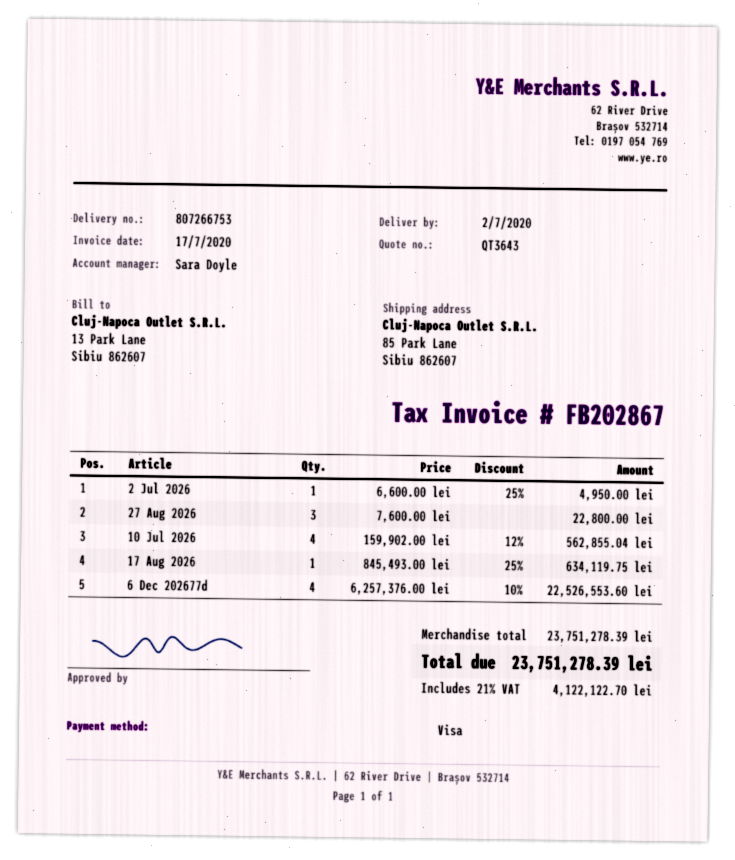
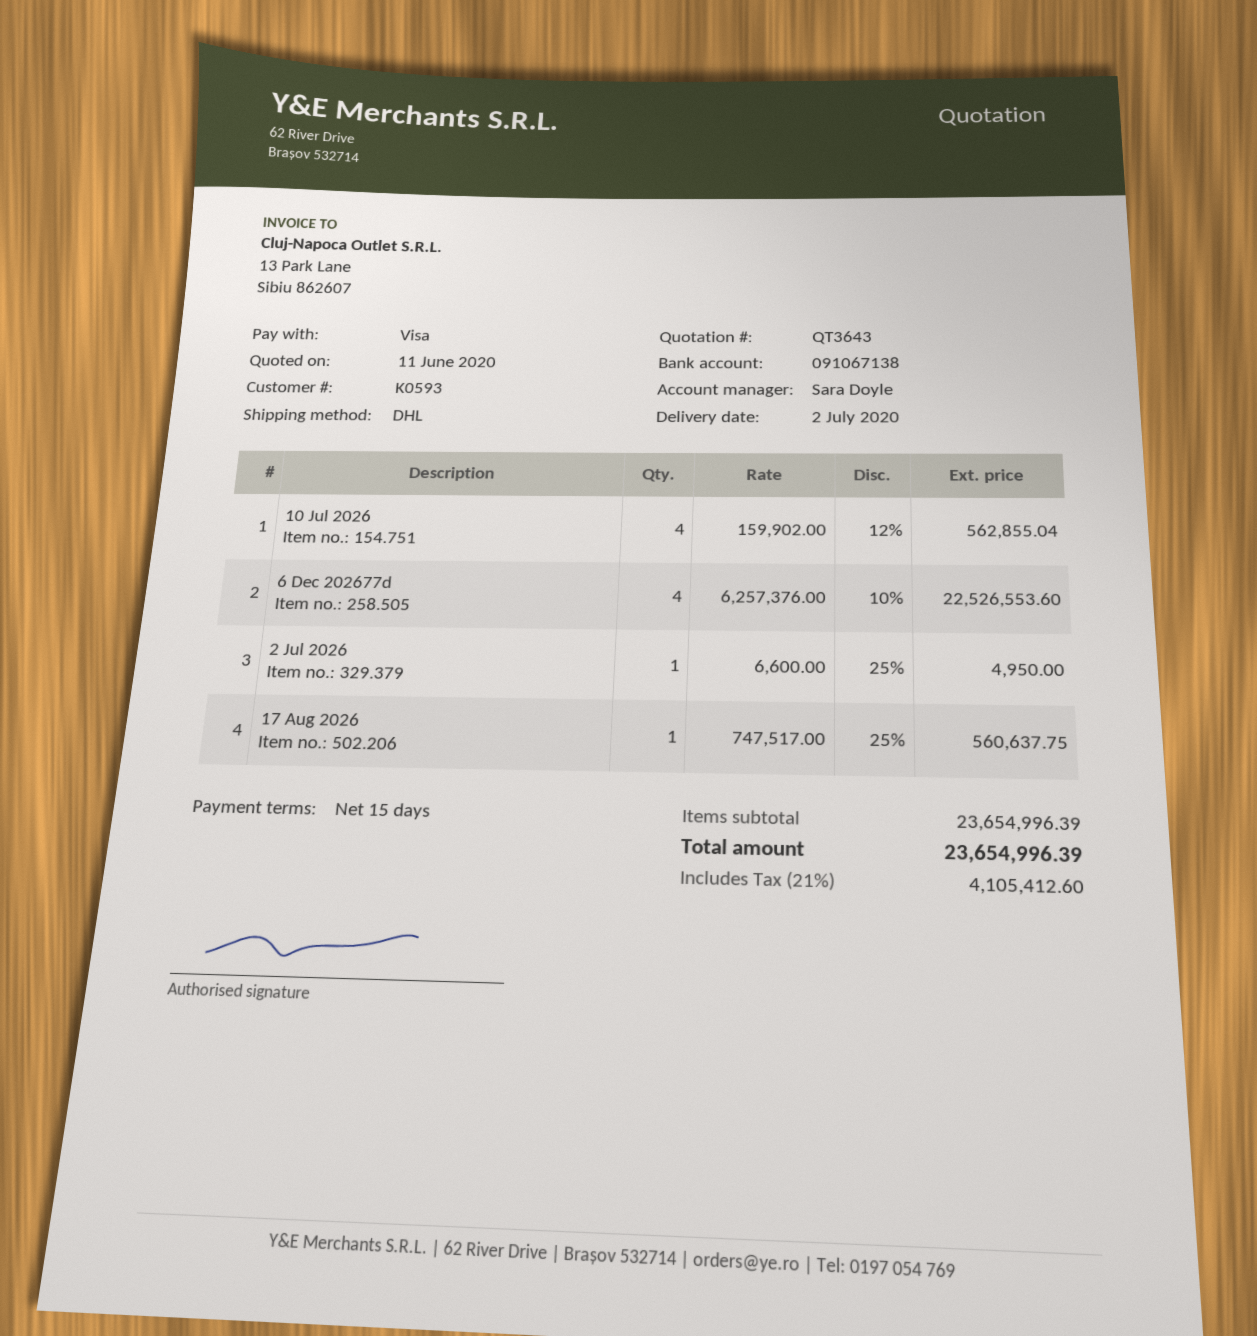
27 Aug 2026: 3 x 7600.00 = 22800.00 -> none
17 Aug 2026: 1 x 845493.00 - 25% = 634119.75 -> 1 x 747517.00 - 25% = 560637.75
subtotal: 23751278.39 -> 23654996.39
tax: 21% = 4122122.70 -> 21% = 4105412.60
total: 23751278.39 -> 23654996.39

